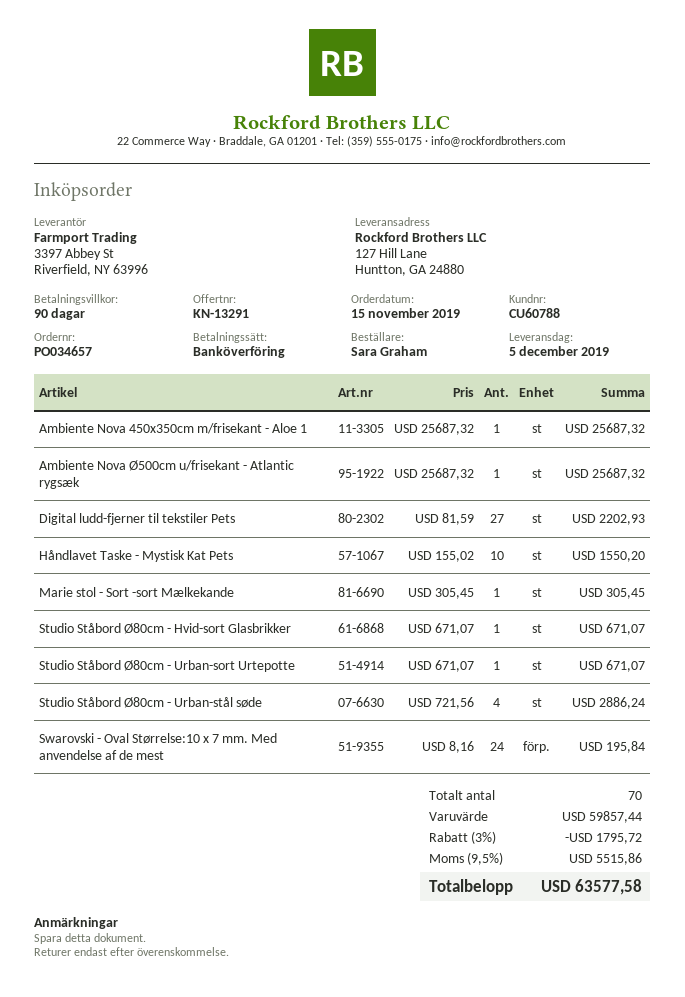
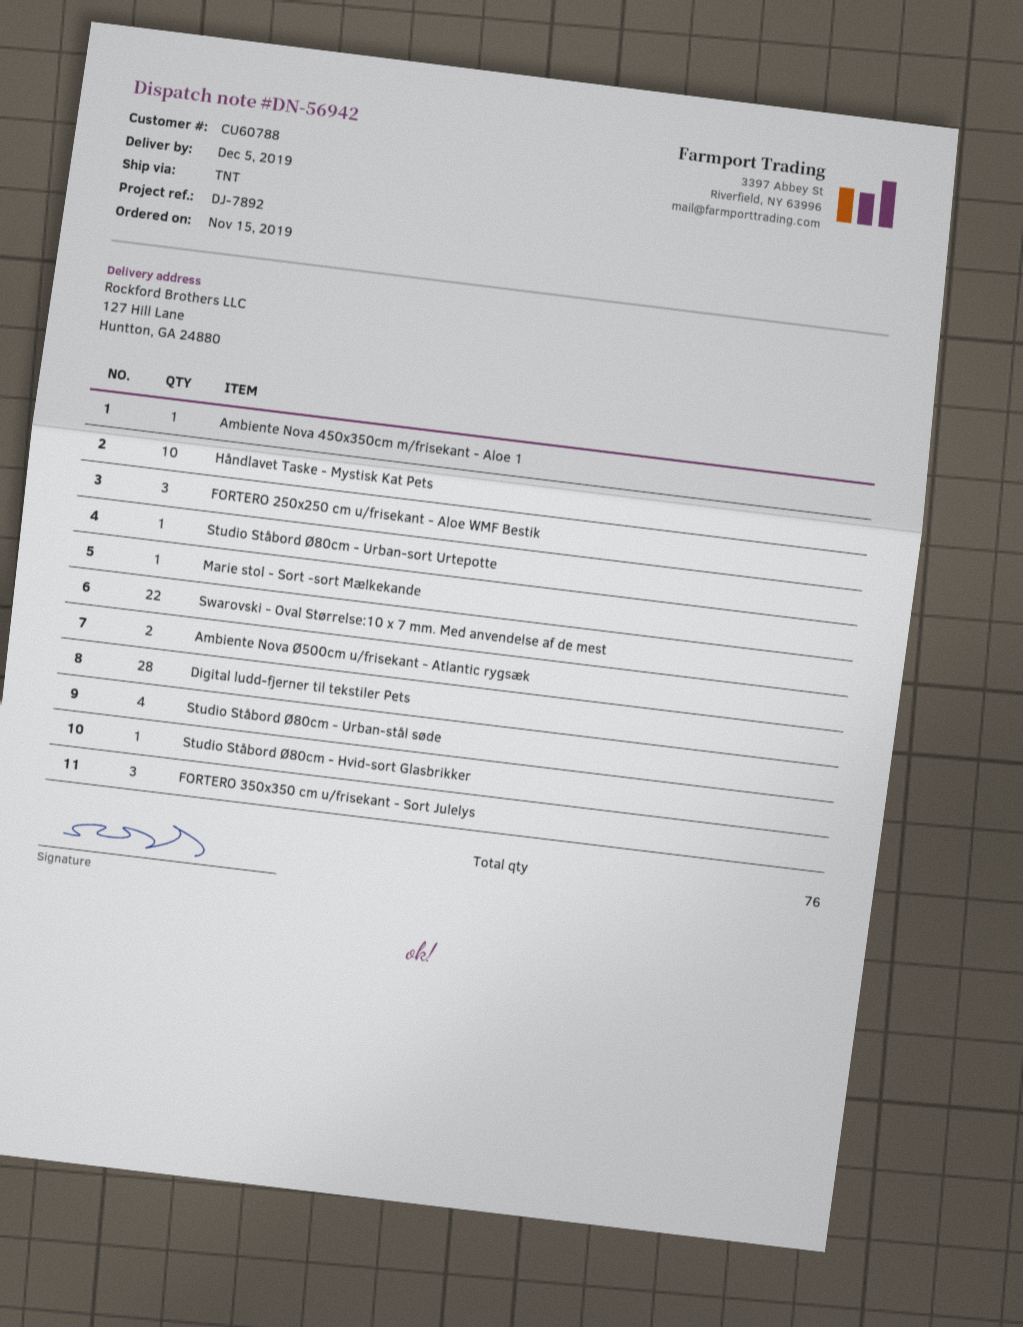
Ambiente Nova Ø500cm u/frisekant - Atlantic rygsæk: 1 -> 2
Digital ludd-fjerner til tekstiler Pets: 27 -> 28
Swarovski - Oval Størrelse:10 x 7 mm. Med anvendelse af de mest: 24 -> 22
FORTERO 250x250 cm u/frisekant - Aloe WMF Bestik: none -> 3
FORTERO 350x350 cm u/frisekant - Sort Julelys: none -> 3
total quantity: 70 -> 76

